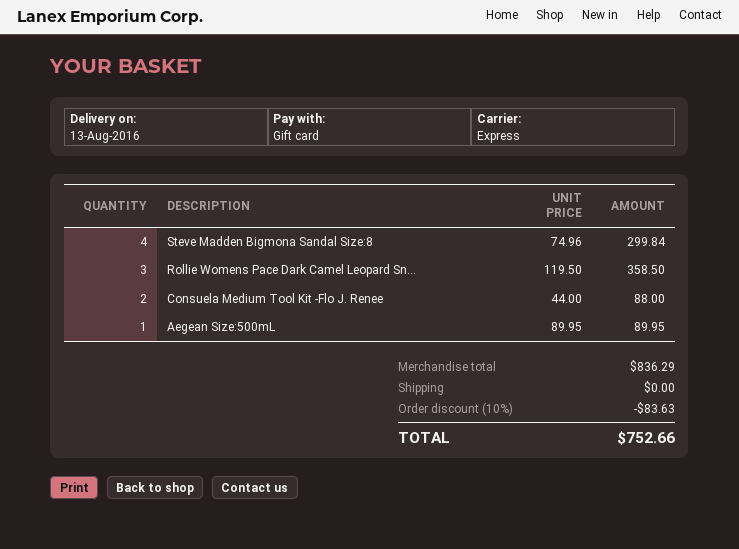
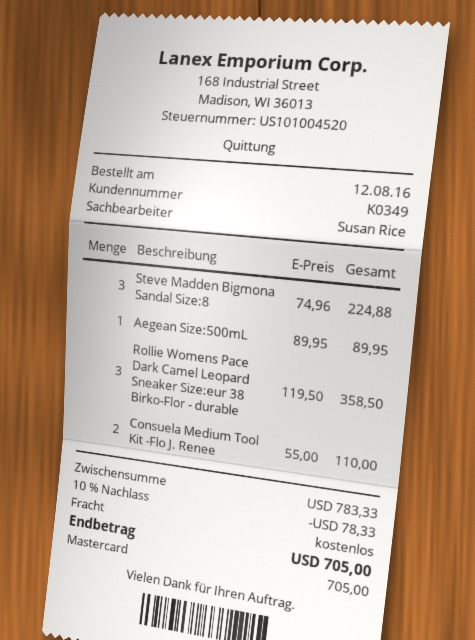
payment method: gift card -> Mastercard
Steve Madden Bigmona Sandal Size:8: 4 x 74.96 = 299.84 -> 3 x 74.96 = 224.88
Consuela Medium Tool Kit -Flo J. Renee: 2 x 44.00 = 88.00 -> 2 x 55.00 = 110.00
subtotal: 836.29 -> 783.33
discount: 10% = 83.63 -> 10% = 78.33
total: 752.66 -> 705.00

